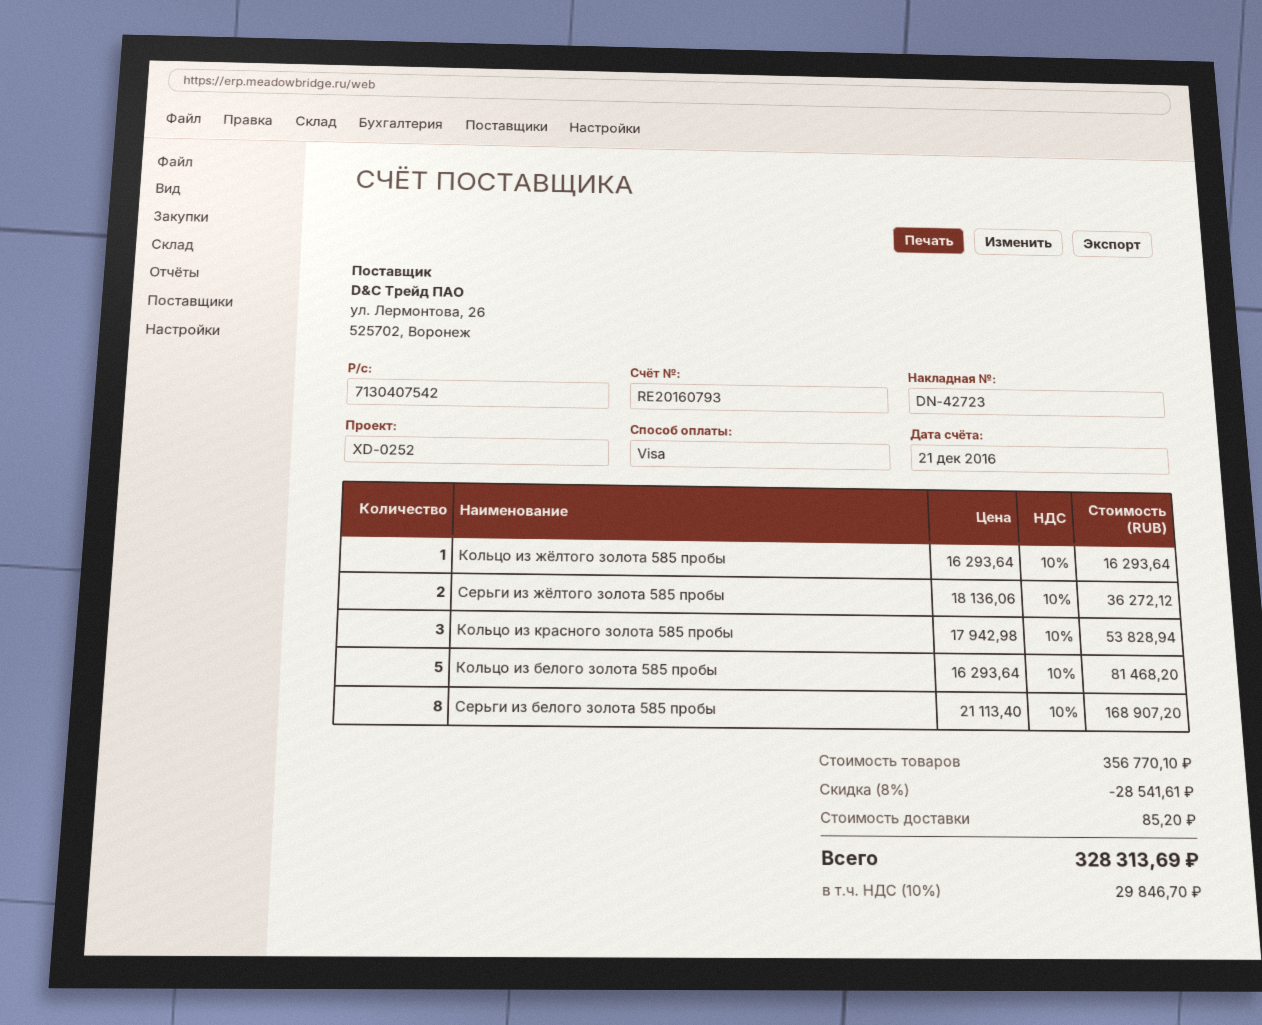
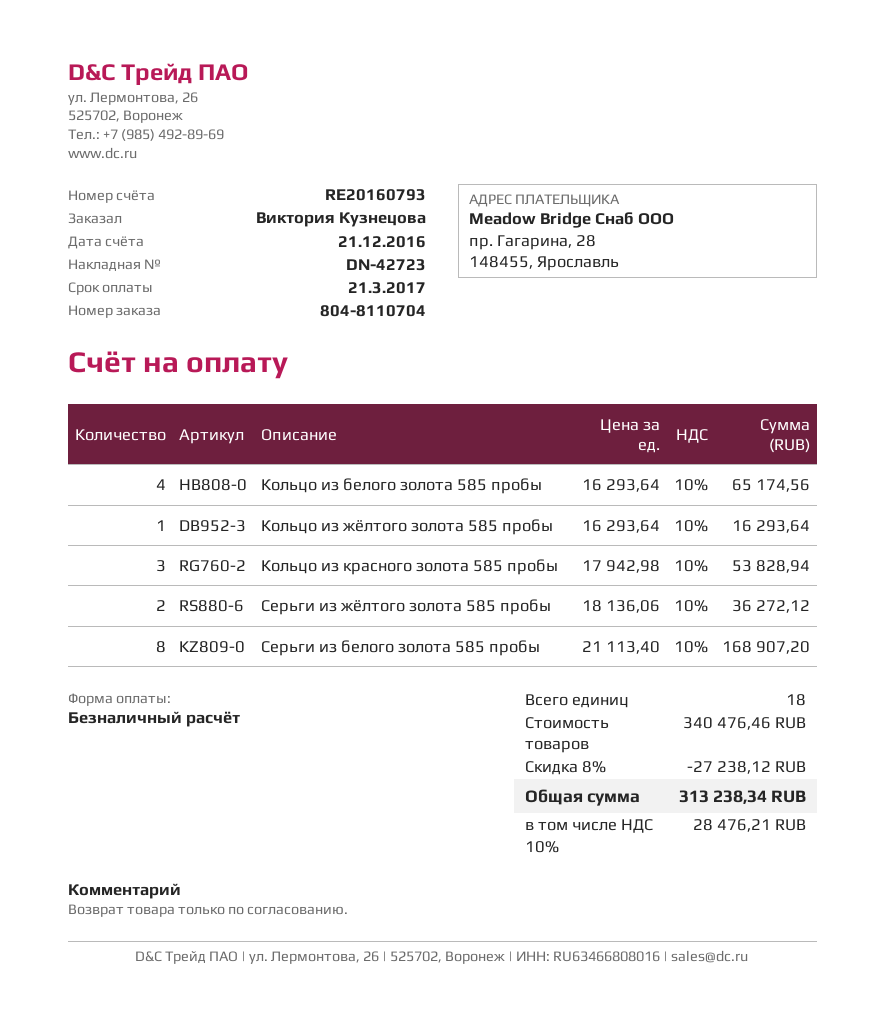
payment method: Visa -> bank transfer
Кольцо из белого золота 585 пробы: 5 x 16293.64 = 81468.20 -> 4 x 16293.64 = 65174.56
subtotal: 356770.10 -> 340476.46
discount: 8% = 28541.61 -> 8% = 27238.12
shipping: 85.20 -> none
tax: 10% = 29846.70 -> 10% = 28476.21
total: 328313.69 -> 313238.34

